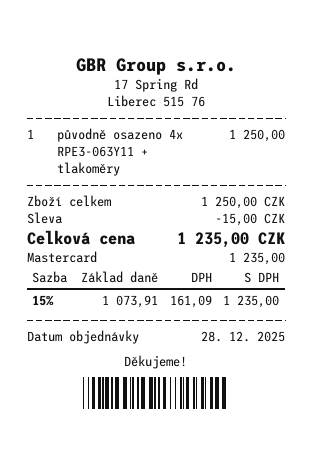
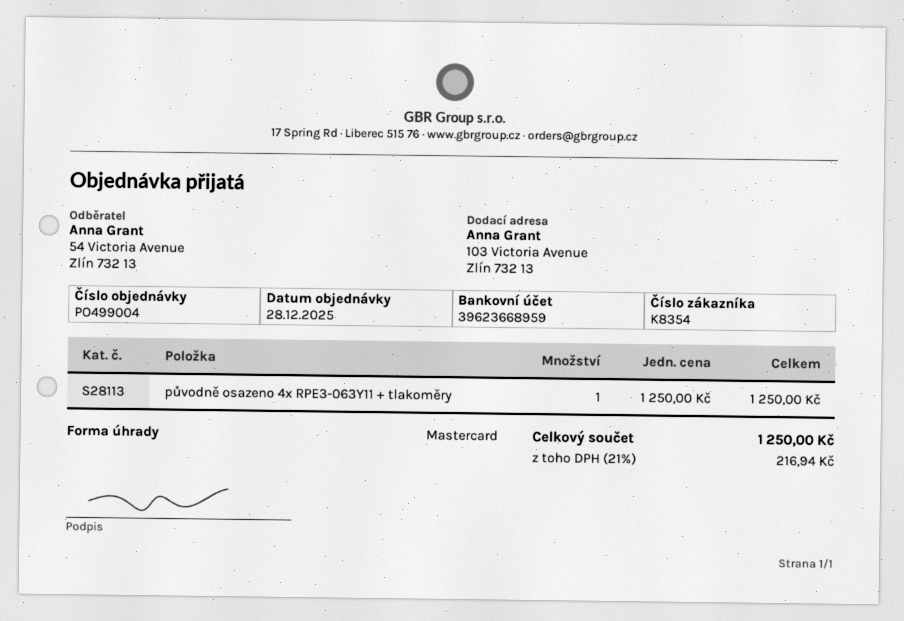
discount: 15.00 -> none
tax: 15% = 161.09 -> 21% = 216.94
total: 1235.00 -> 1250.00

